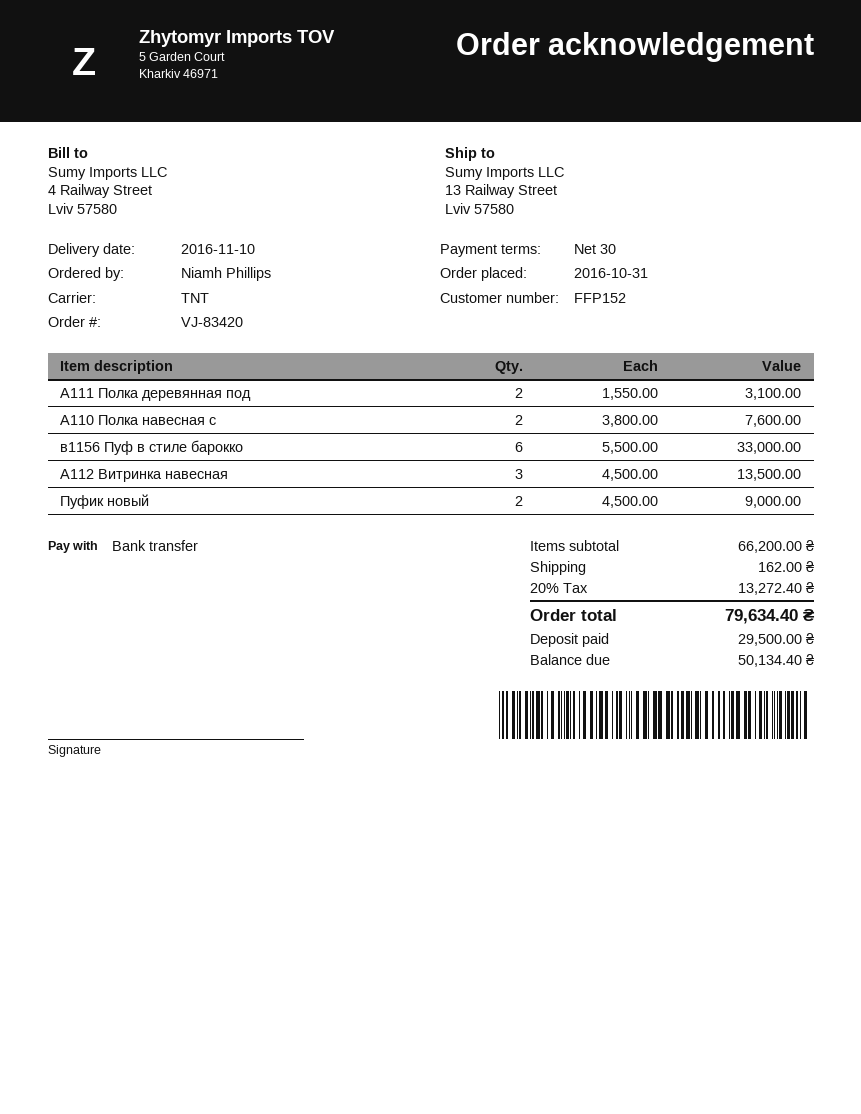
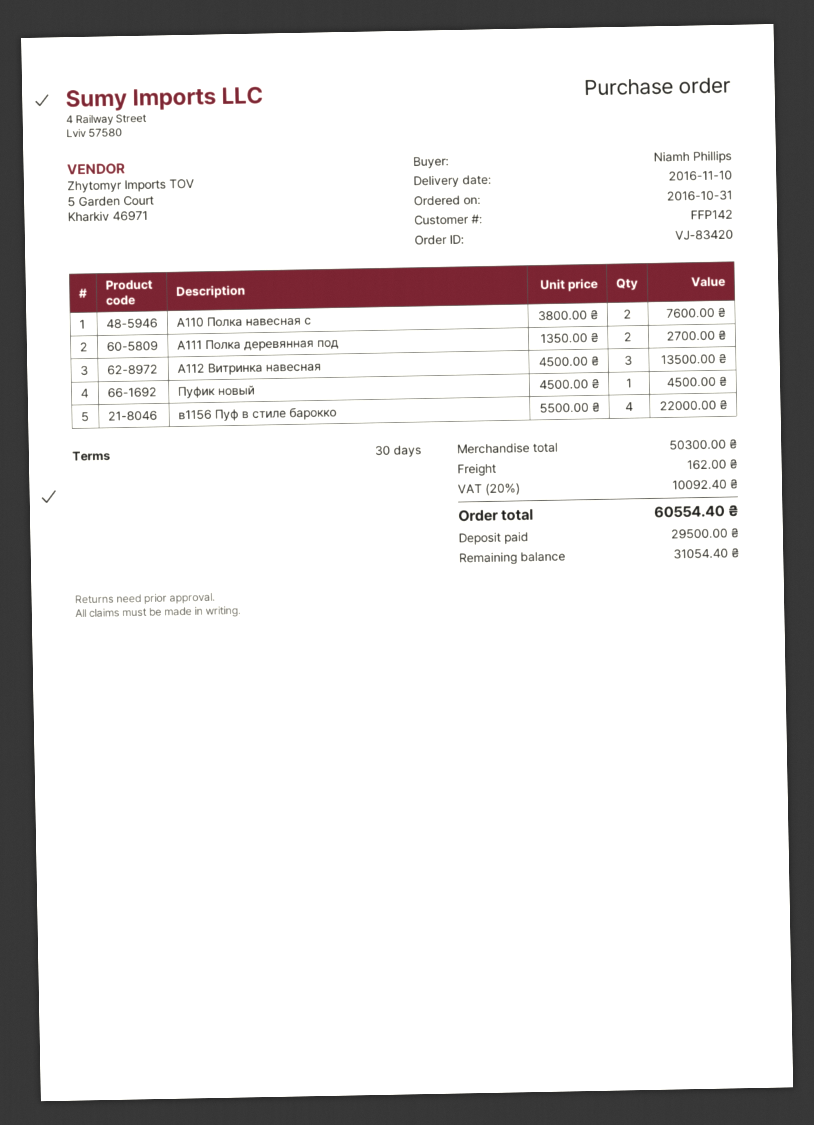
customer number: FFP152 -> FFP142
А111 Полка деревянная под: 2 x 1550.00 = 3100.00 -> 2 x 1350.00 = 2700.00
в1156 Пуф в стиле барокко: 6 x 5500.00 = 33000.00 -> 4 x 5500.00 = 22000.00
Пуфик новый: 2 x 4500.00 = 9000.00 -> 1 x 4500.00 = 4500.00
subtotal: 66200.00 -> 50300.00
tax: 20% = 13272.40 -> 20% = 10092.40
total: 79634.40 -> 60554.40
balance: 50134.40 -> 31054.40

